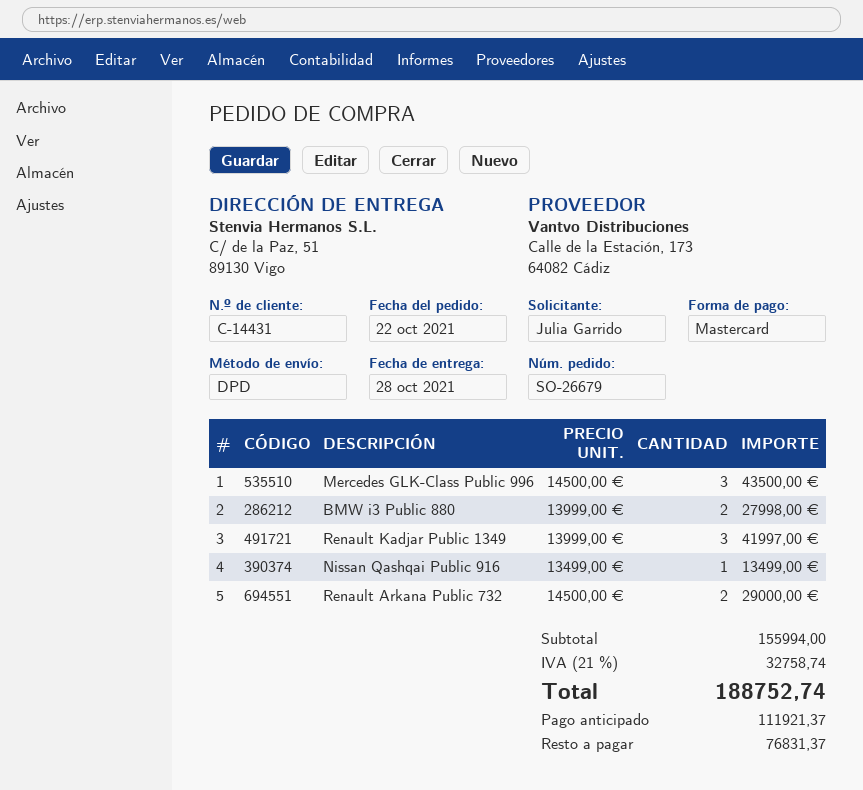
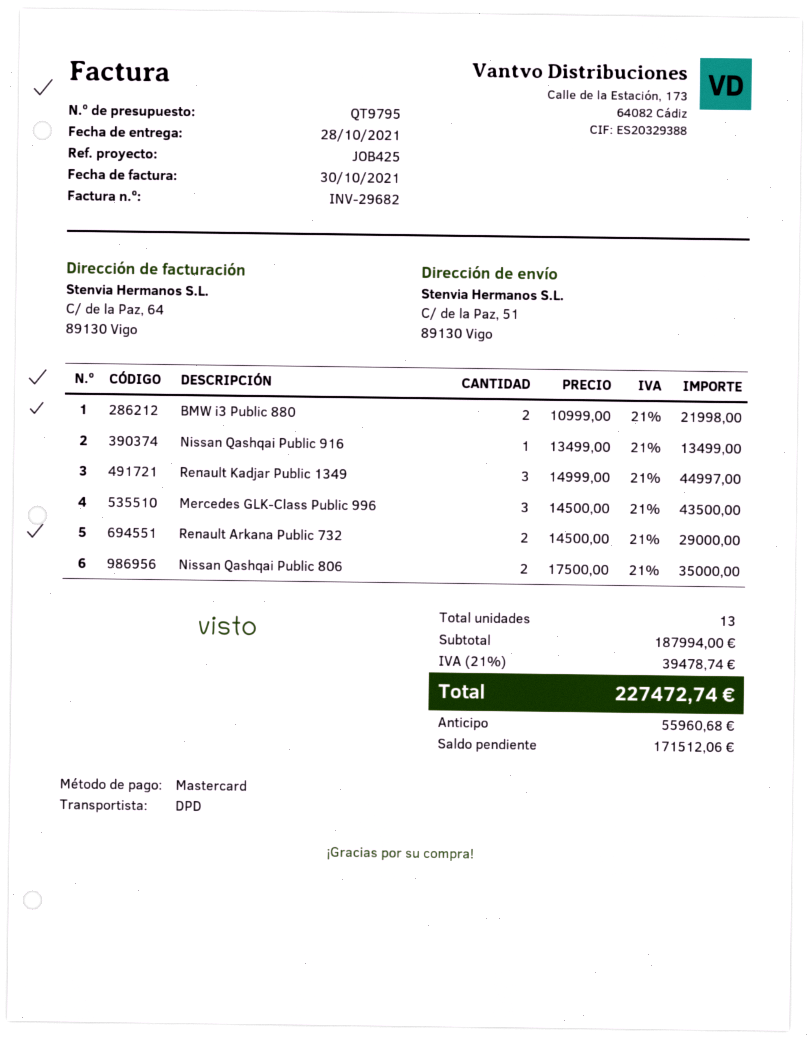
BMW i3 Public 880: 2 x 13999.00 = 27998.00 -> 2 x 10999.00 = 21998.00
Renault Kadjar Public 1349: 3 x 13999.00 = 41997.00 -> 3 x 14999.00 = 44997.00
Nissan Qashqai Public 806: none -> 2 x 17500.00 = 35000.00
subtotal: 155994.00 -> 187994.00
tax: 21% = 32758.74 -> 21% = 39478.74
total: 188752.74 -> 227472.74
deposit: 111921.37 -> 55960.68
balance: 76831.37 -> 171512.06

